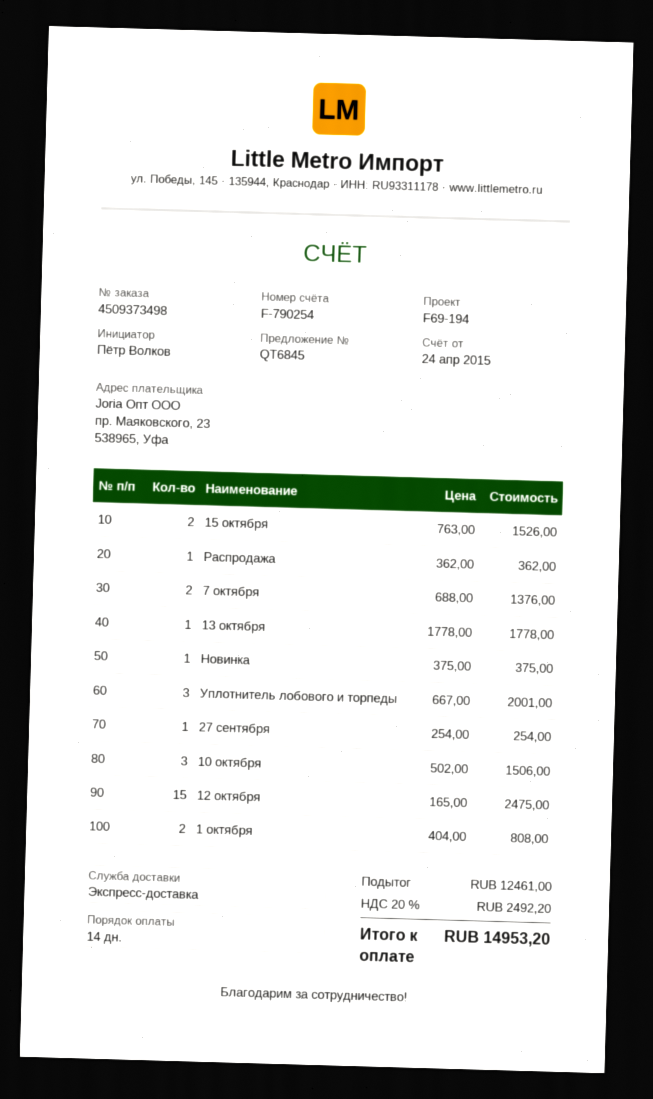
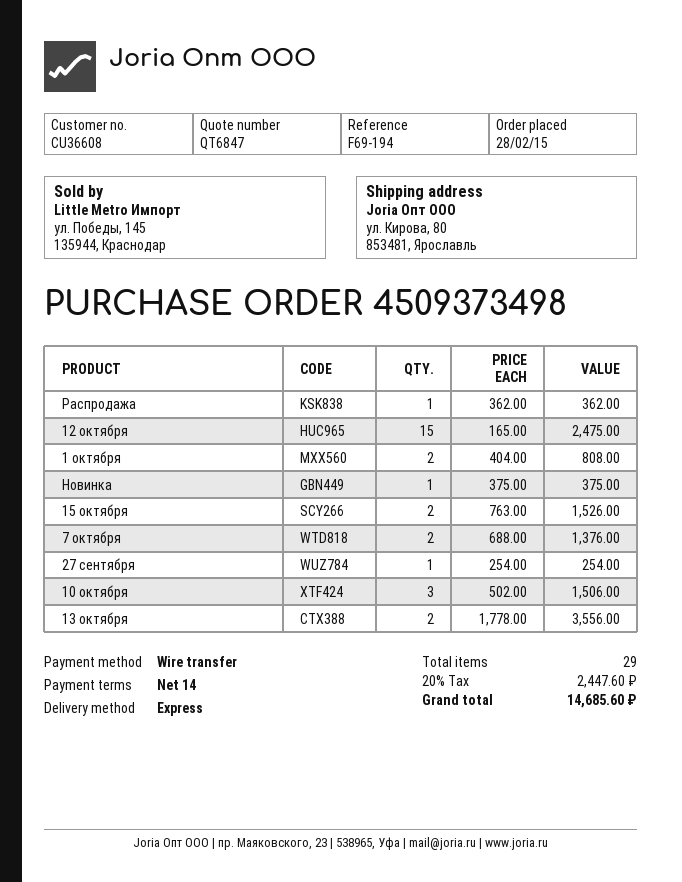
quote number: QT6845 -> QT6847
13 октября: 1 x 1778.00 = 1778.00 -> 2 x 1778.00 = 3556.00
Уплотнитель лобового и торпеды: 3 x 667.00 = 2001.00 -> none
tax: 20% = 2492.20 -> 20% = 2447.60
total: 14953.20 -> 14685.60

